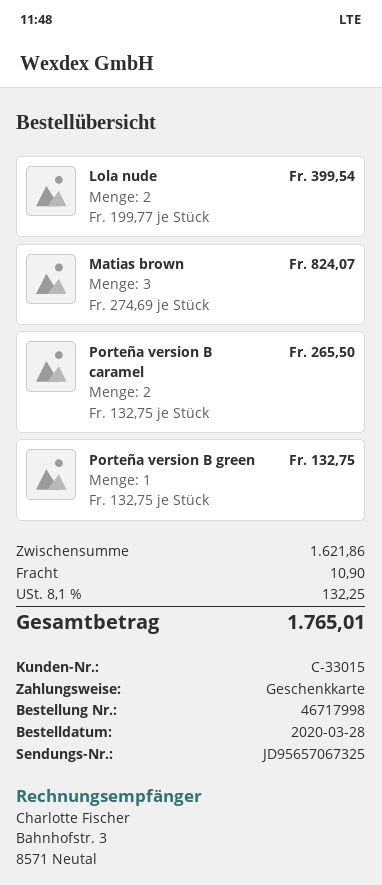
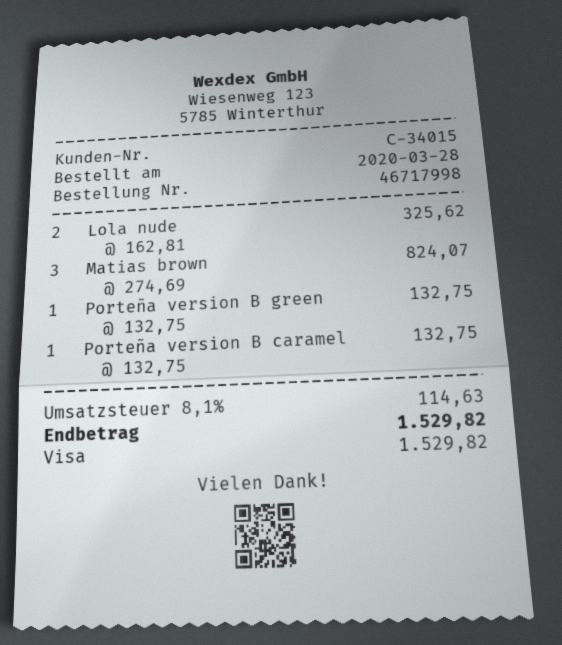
customer number: C-33015 -> C-34015
payment method: gift card -> Visa
Lola nude: 2 x 199.77 = 399.54 -> 2 x 162.81 = 325.62
Porteña version B caramel: 2 x 132.75 = 265.50 -> 1 x 132.75 = 132.75
shipping: 10.90 -> none
tax: 8.1% = 132.25 -> 8.1% = 114.63
total: 1765.01 -> 1529.82

